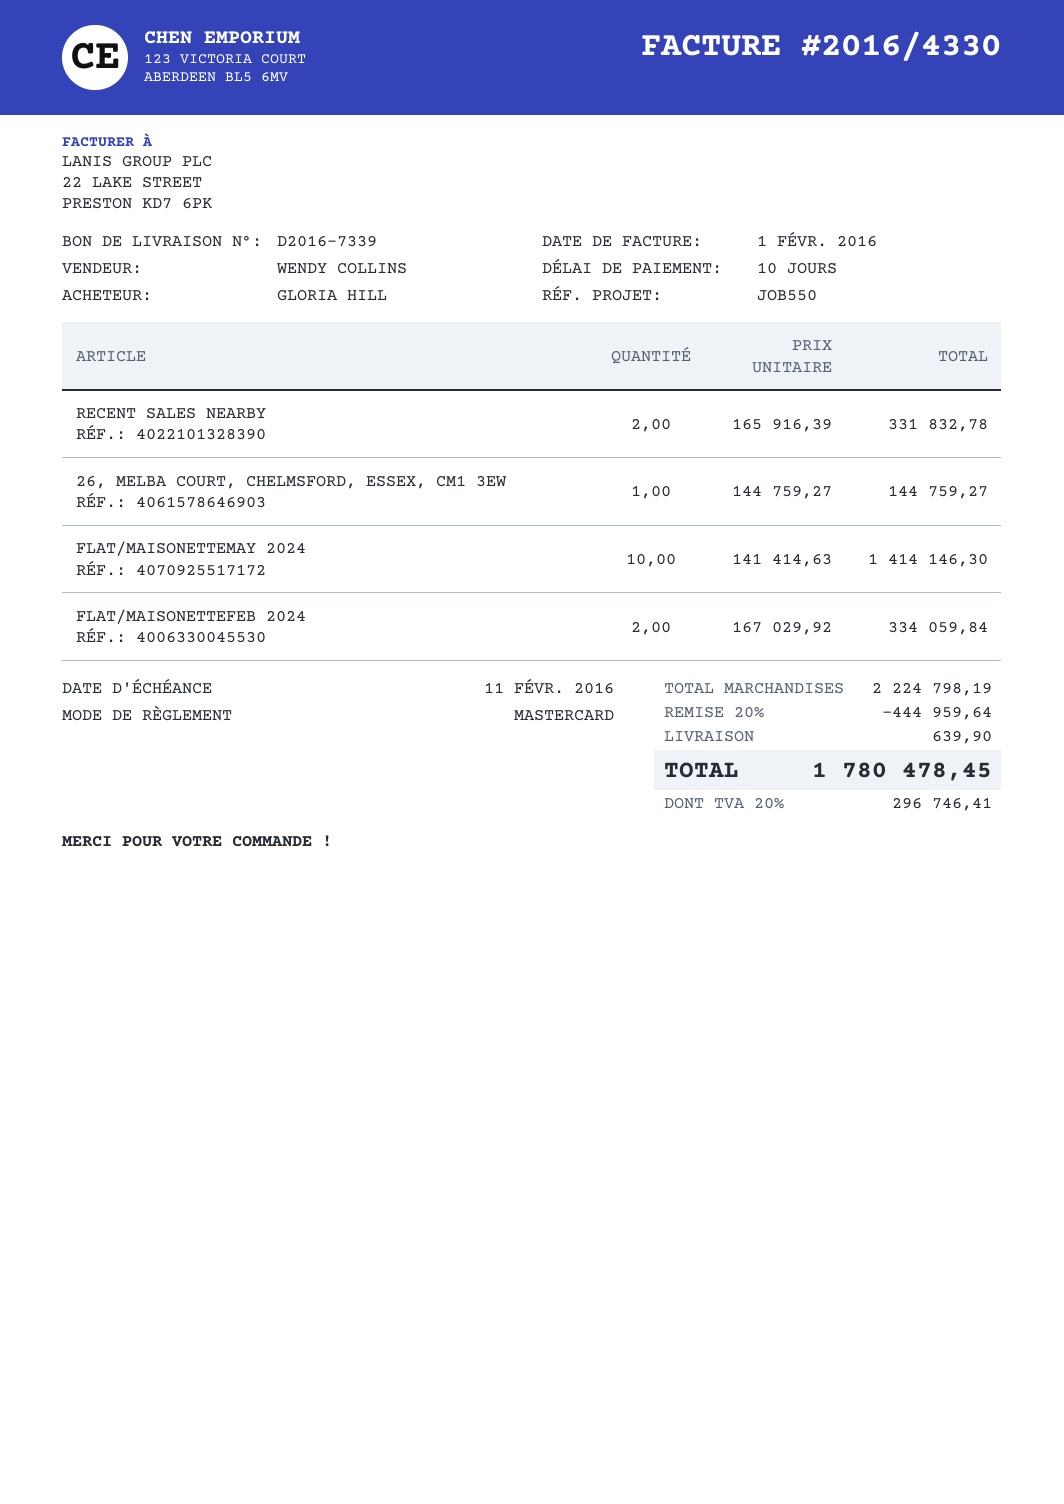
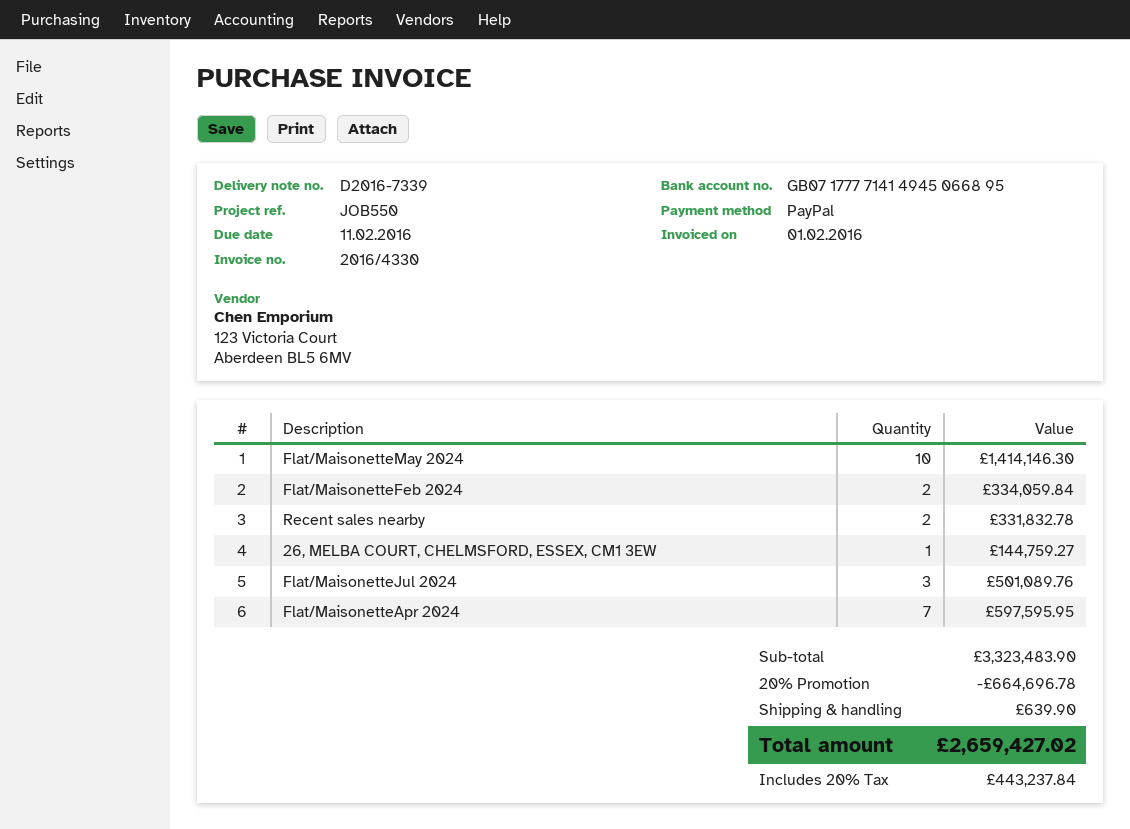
payment method: Mastercard -> PayPal
Flat/MaisonetteJul 2024: none -> 3 for 501089.76
Flat/MaisonetteApr 2024: none -> 7 for 597595.95
subtotal: 2224798.19 -> 3323483.90
discount: 20% = 444959.64 -> 20% = 664696.78
tax: 20% = 296746.41 -> 20% = 443237.84
total: 1780478.45 -> 2659427.02

